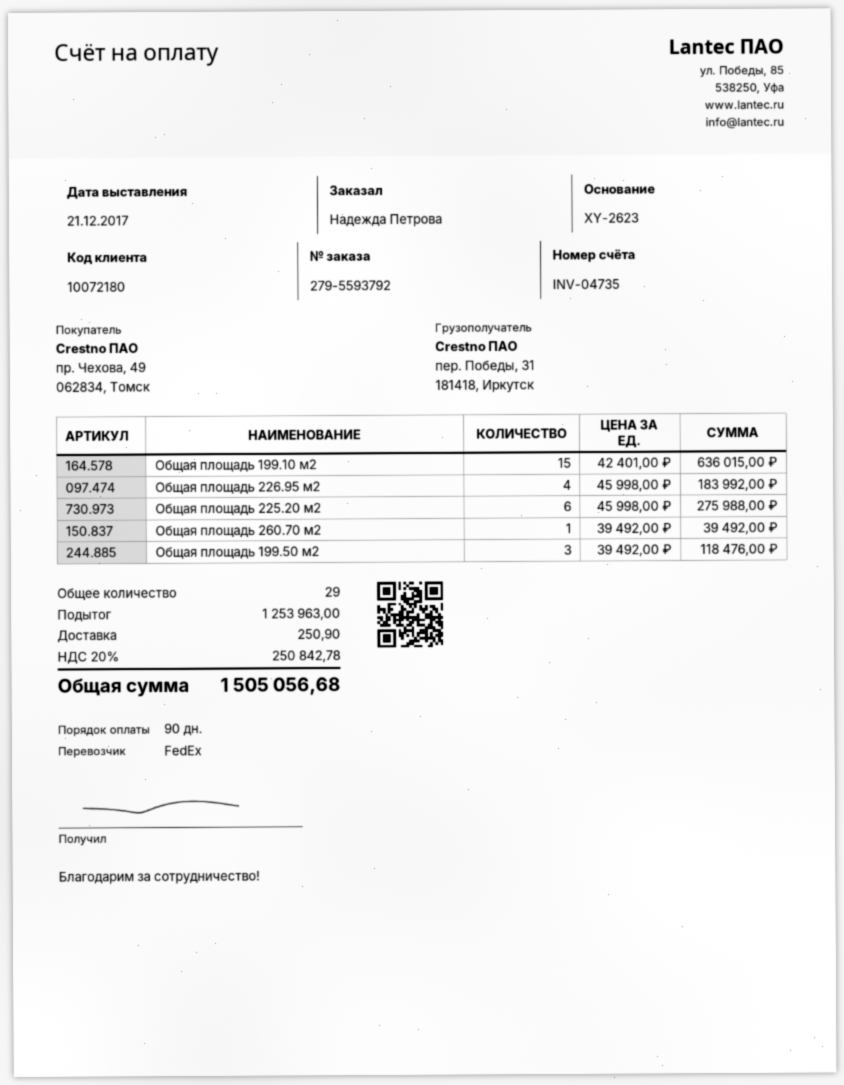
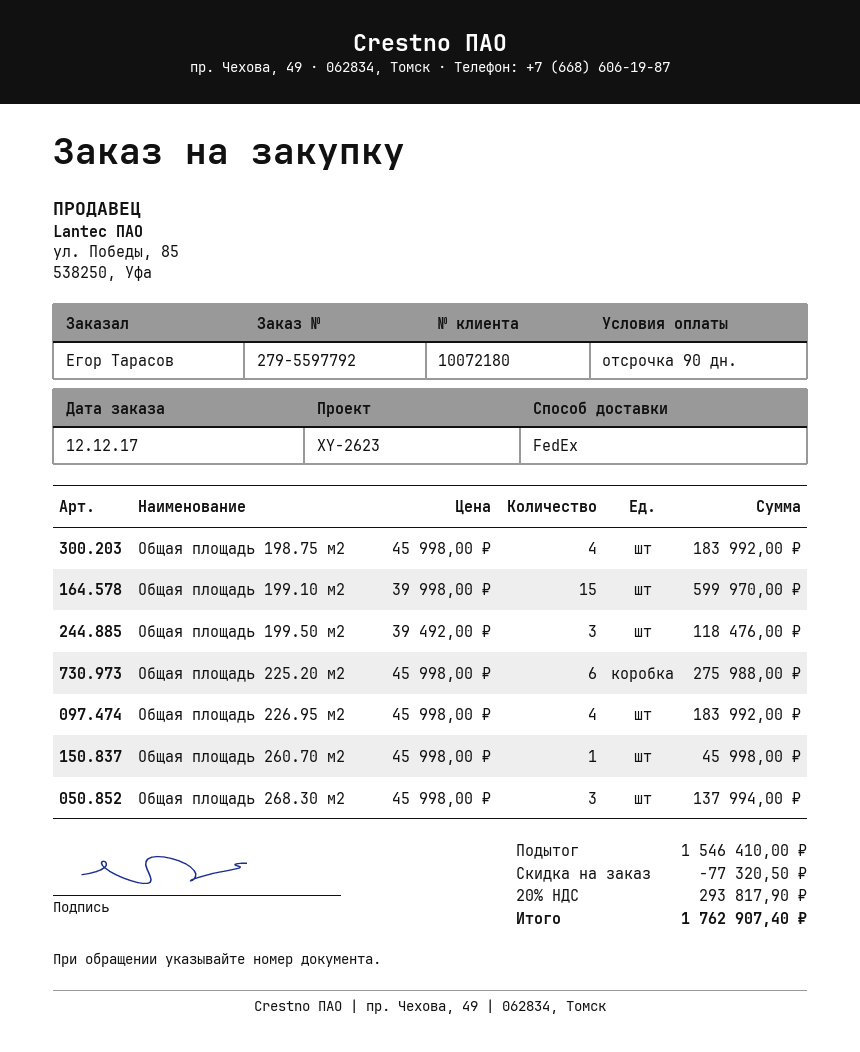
order number: 279-5593792 -> 279-5597792
ordered by: Надежда Петрова -> Егор Тарасов
Общая площадь 199.10 м2: 15 x 42401.00 = 636015.00 -> 15 x 39998.00 = 599970.00
Общая площадь 260.70 м2: 1 x 39492.00 = 39492.00 -> 1 x 45998.00 = 45998.00
Общая площадь 198.75 м2: none -> 4 x 45998.00 = 183992.00
Общая площадь 268.30 м2: none -> 3 x 45998.00 = 137994.00
subtotal: 1253963.00 -> 1546410.00
discount: none -> 77320.50
shipping: 250.90 -> none
tax: 20% = 250842.78 -> 20% = 293817.90
total: 1505056.68 -> 1762907.40

